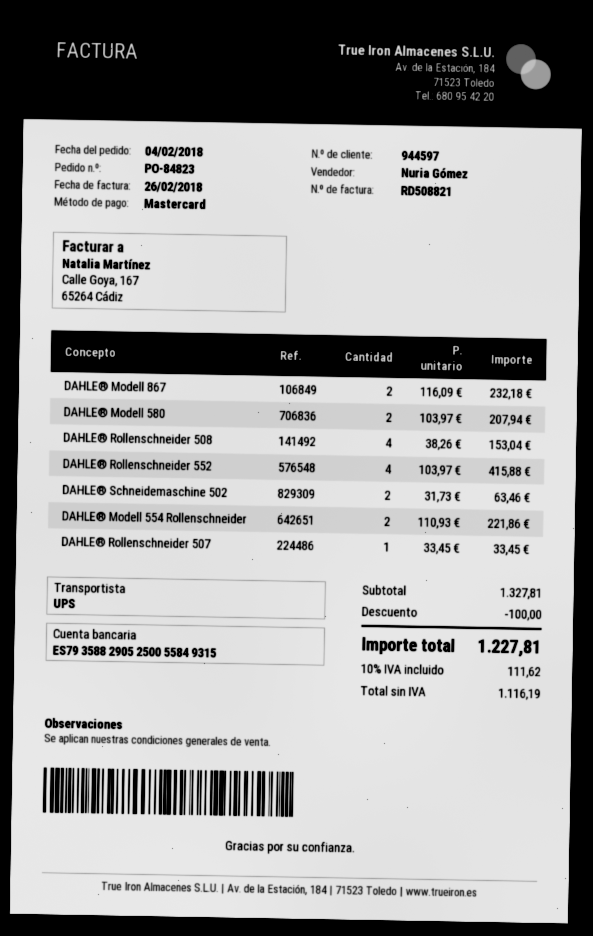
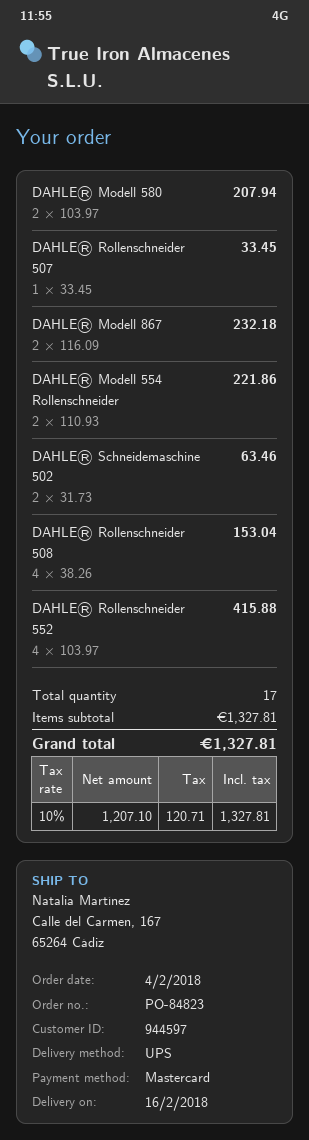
discount: 100.00 -> none
net: 1116.19 -> 1207.10
tax: 10% = 111.62 -> 10% = 120.71
total: 1227.81 -> 1327.81

